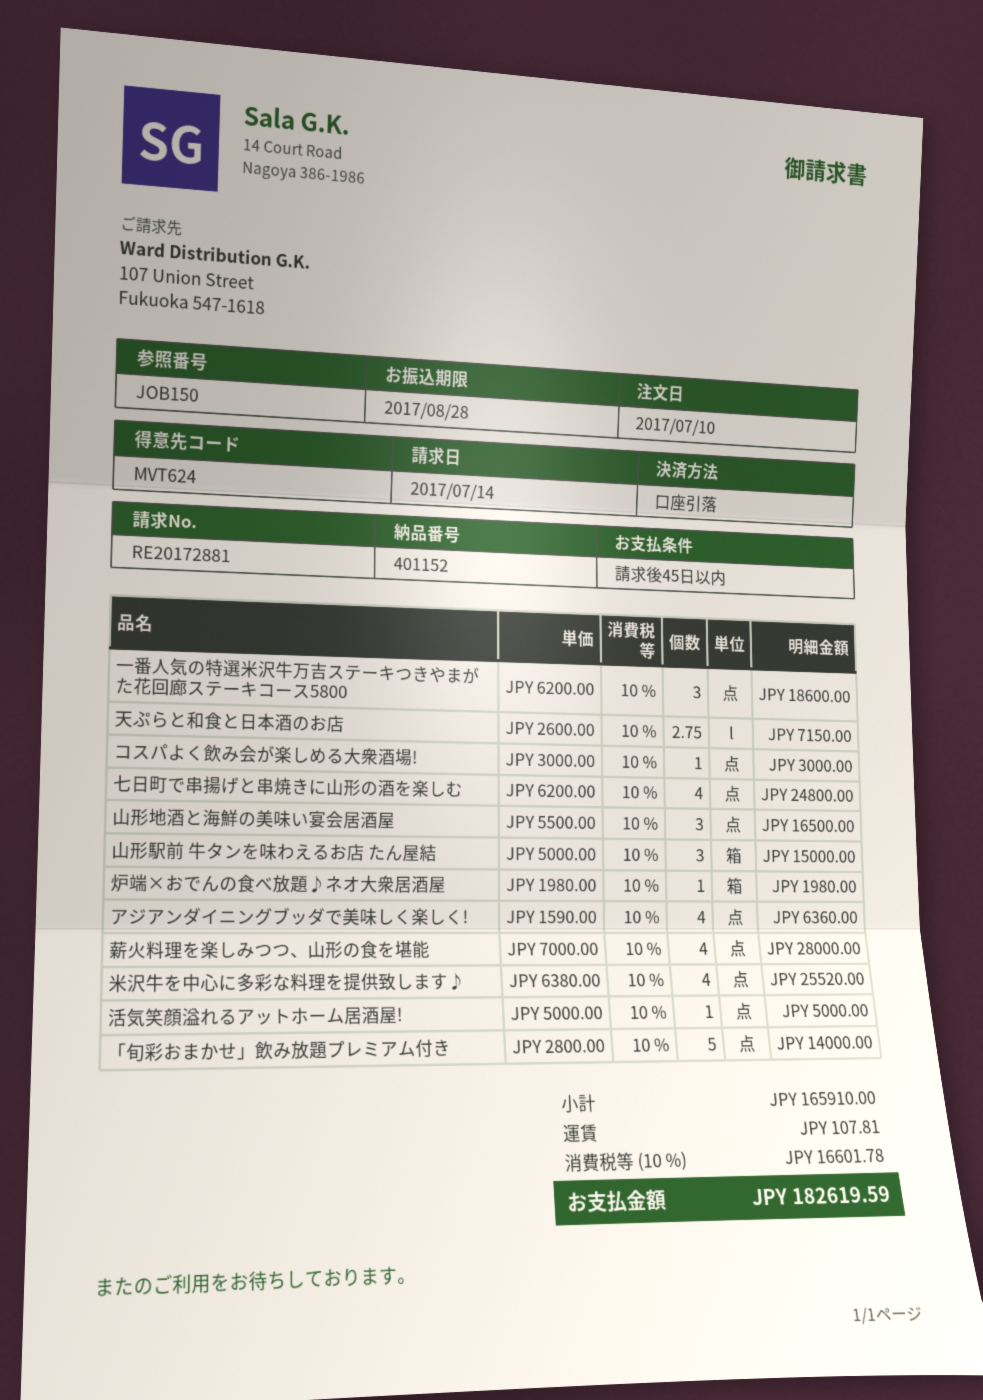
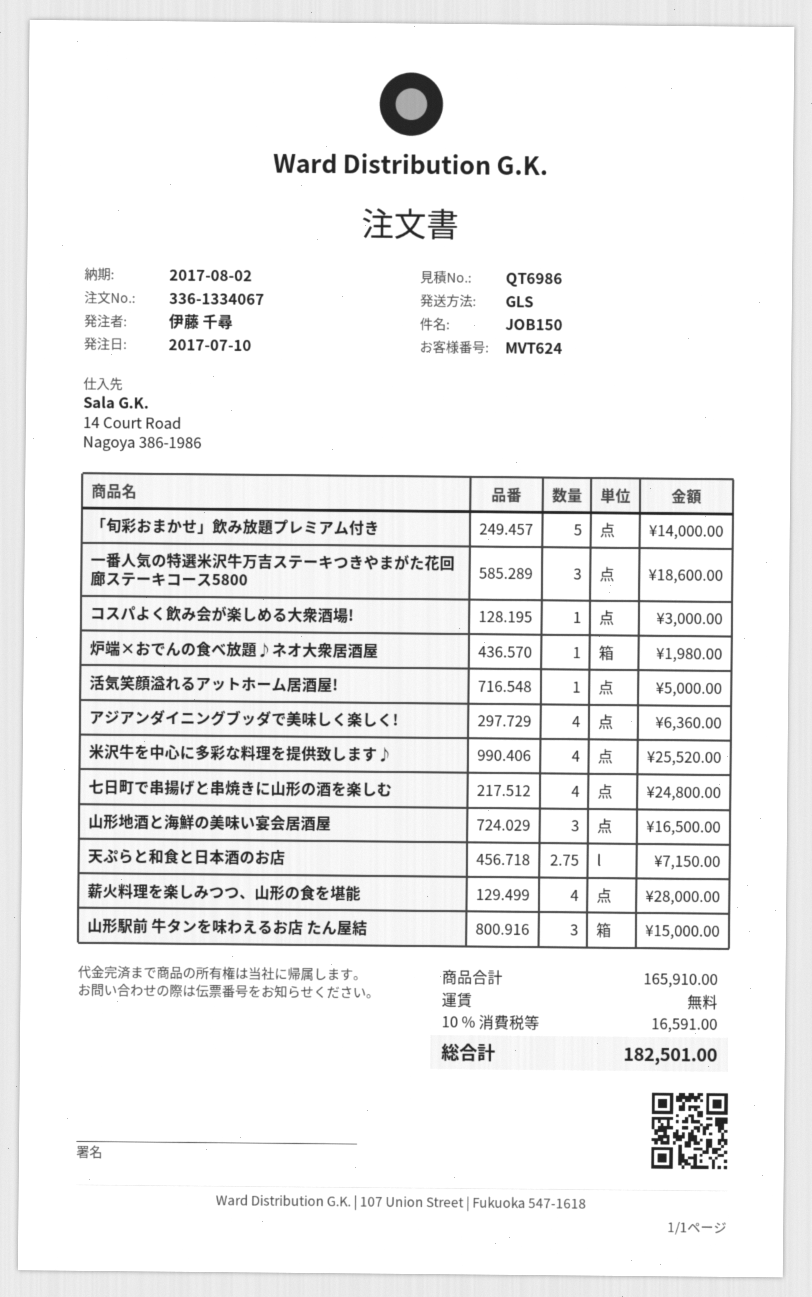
shipping: 107.81 -> 0.00
tax: 10% = 16601.78 -> 10% = 16591.00
total: 182619.59 -> 182501.00

